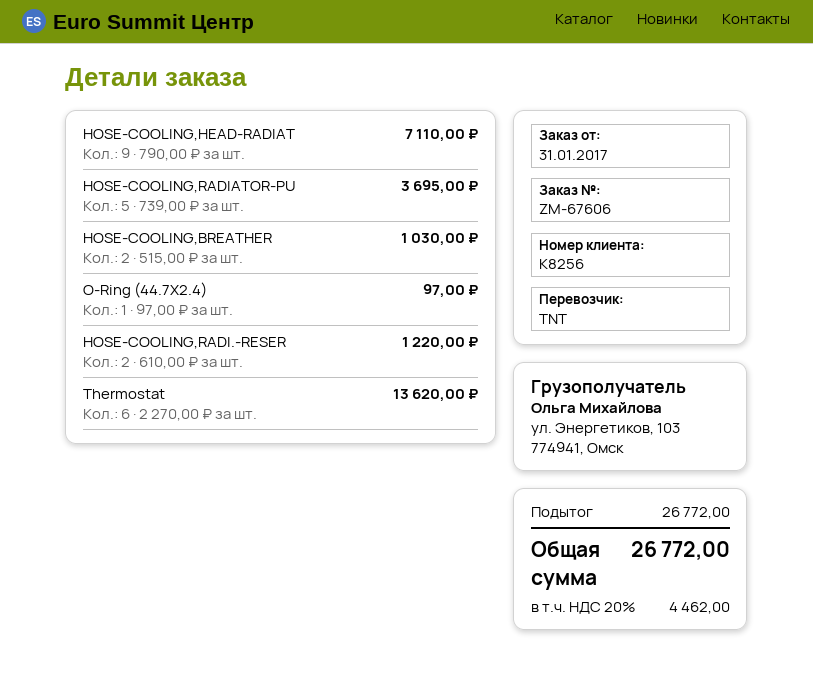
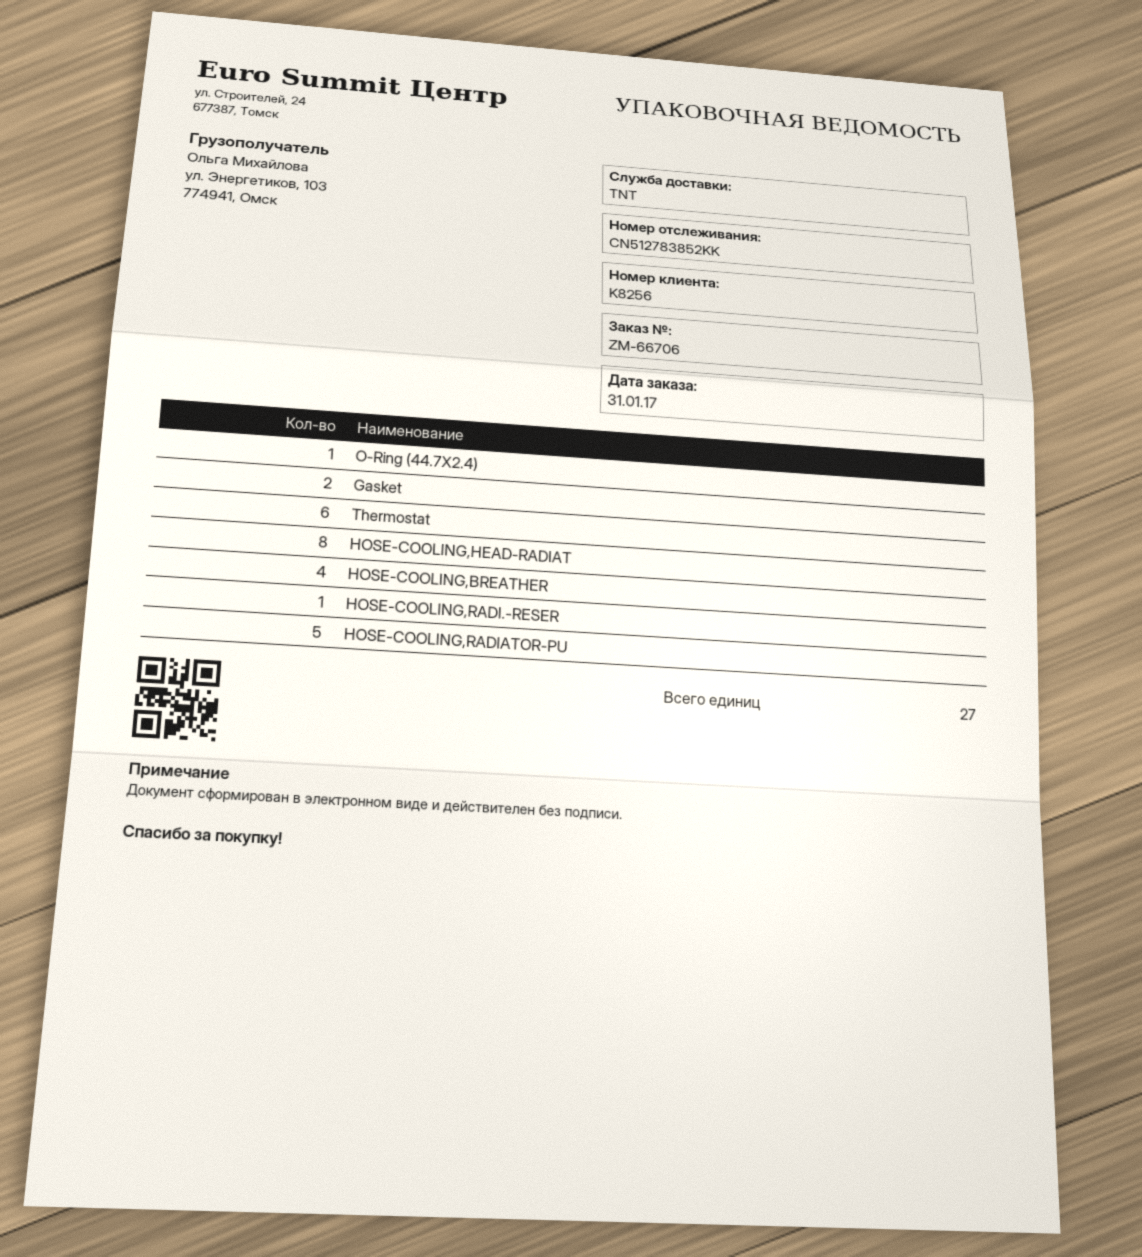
order number: ZM-67606 -> ZM-66706
HOSE-COOLING,HEAD-RADIAT: 9 -> 8
HOSE-COOLING,BREATHER: 2 -> 4
HOSE-COOLING,RADI.-RESER: 2 -> 1
Gasket: none -> 2

